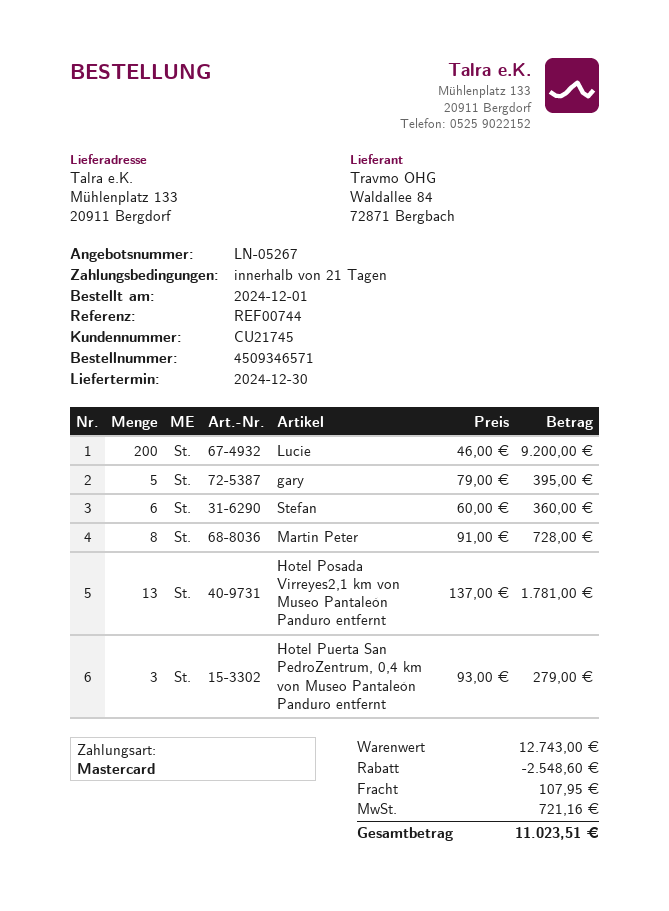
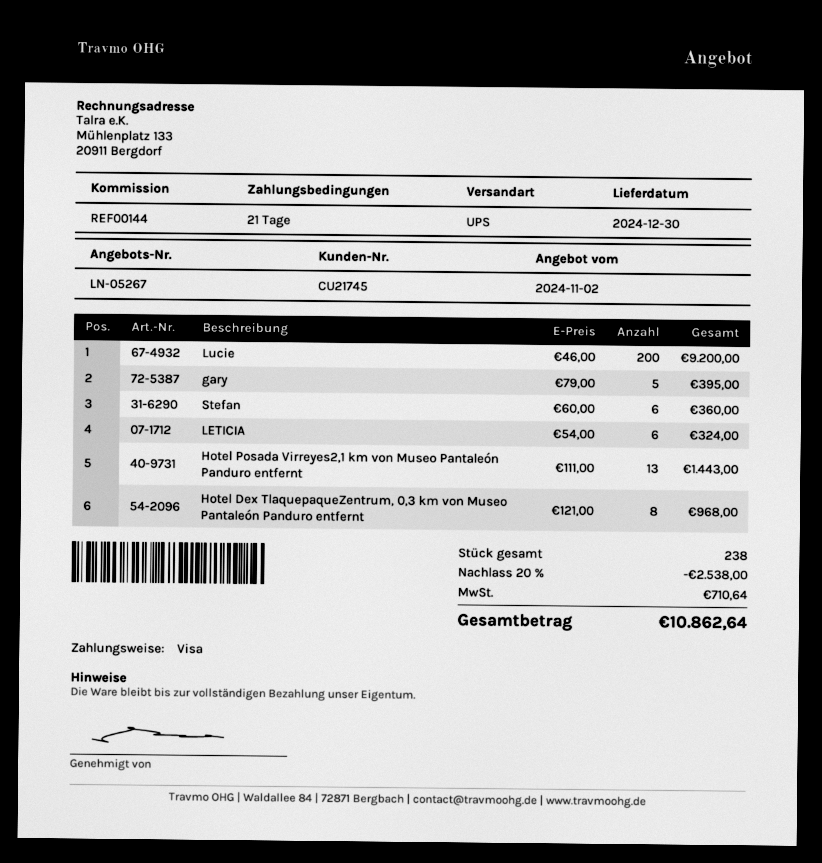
reference: REF00744 -> REF00144
payment method: Mastercard -> Visa
Martin Peter: 8 x 91.00 = 728.00 -> none
Hotel Posada Virreyes2,1 km von Museo Pantaleón Panduro entfernt: 13 x 137.00 = 1781.00 -> 13 x 111.00 = 1443.00
Hotel Puerta San PedroZentrum, 0,4 km von Museo Pantaleón Panduro entfernt: 3 x 93.00 = 279.00 -> none
LETICIA: none -> 6 x 54.00 = 324.00
Hotel Dex TlaquepaqueZentrum, 0,3 km von Museo Pantaleón Panduro entfernt: none -> 8 x 121.00 = 968.00
discount: 2548.60 -> 2538.00
shipping: 107.95 -> none
tax: 721.16 -> 710.64
total: 11023.51 -> 10862.64

